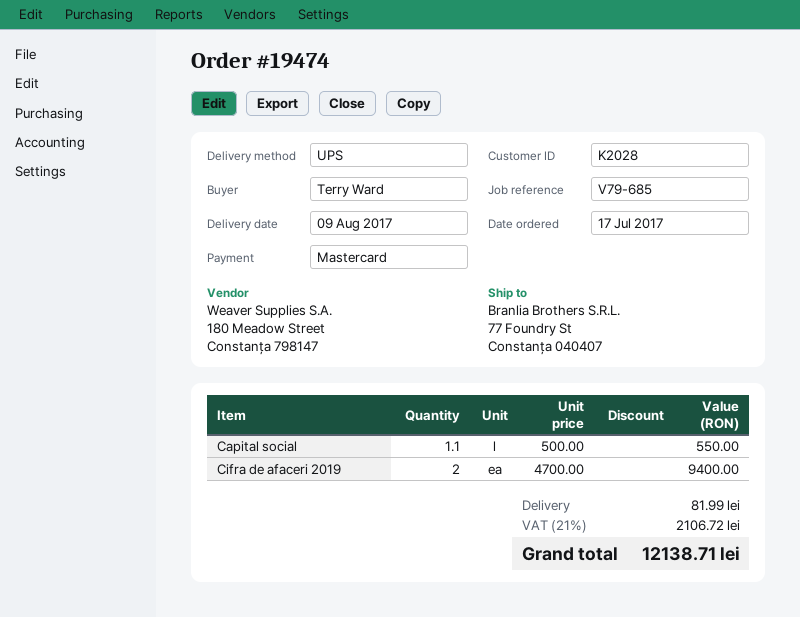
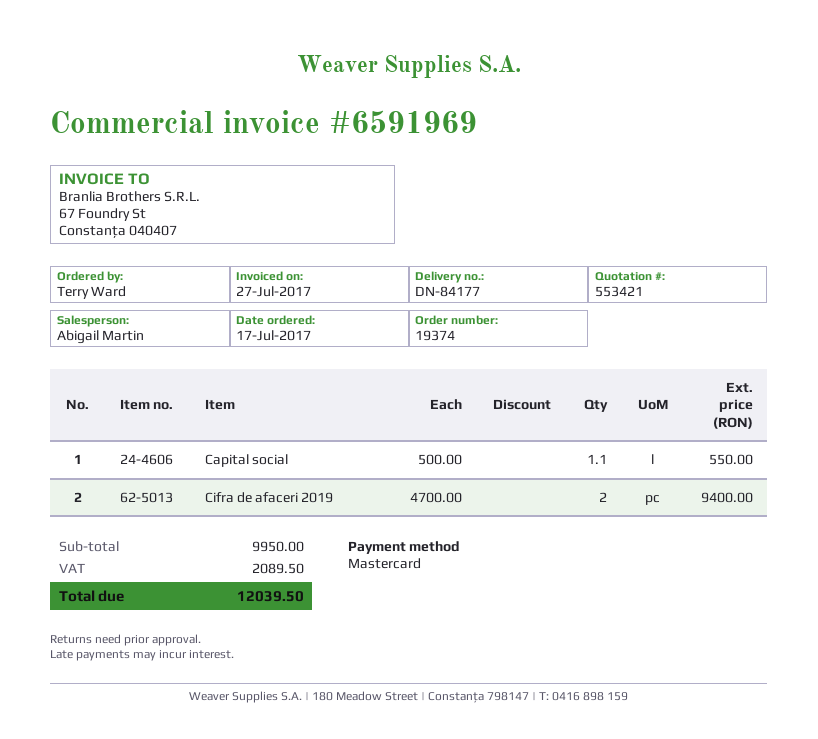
order number: 19474 -> 19374
shipping: 81.99 -> none
tax: 2106.72 -> 2089.50
total: 12138.71 -> 12039.50

